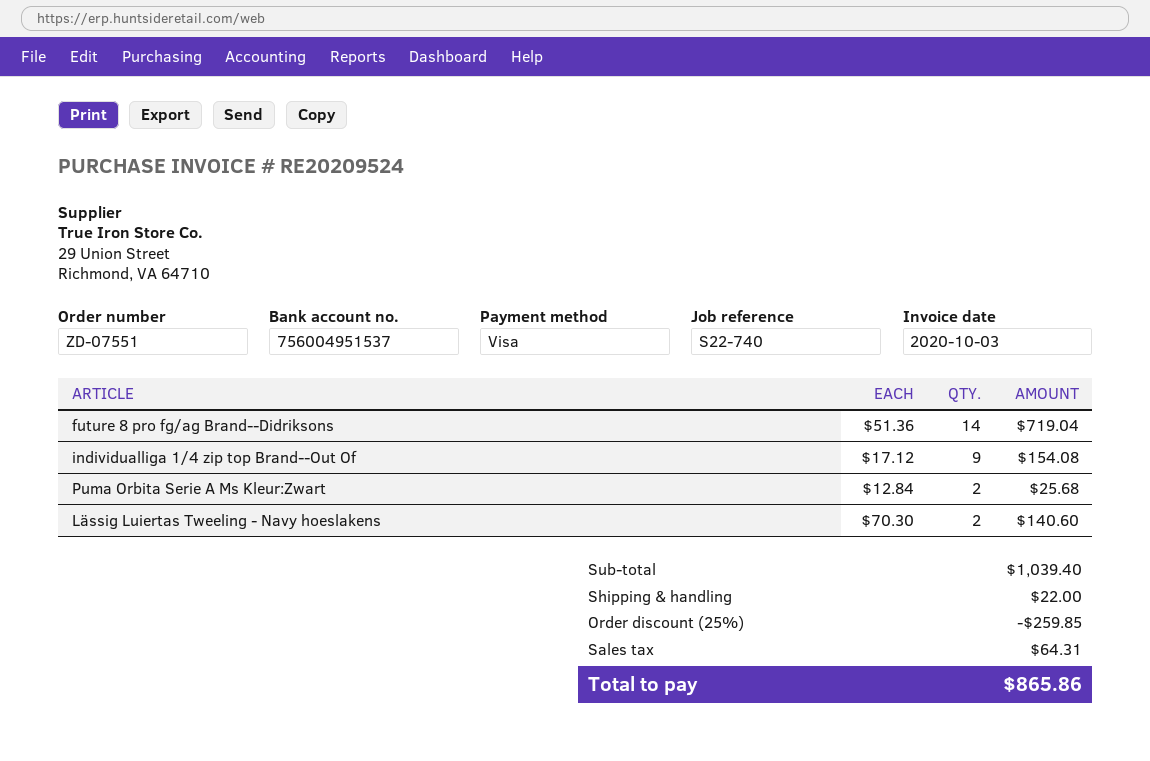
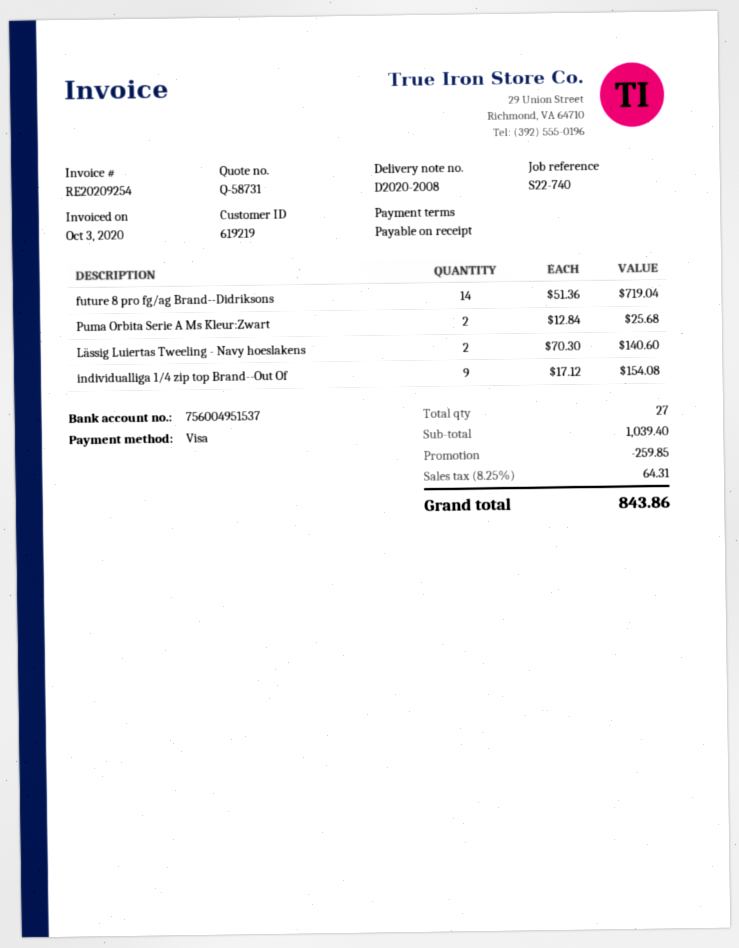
invoice number: RE20209524 -> RE20209254
shipping: 22.00 -> none
total: 865.86 -> 843.86

